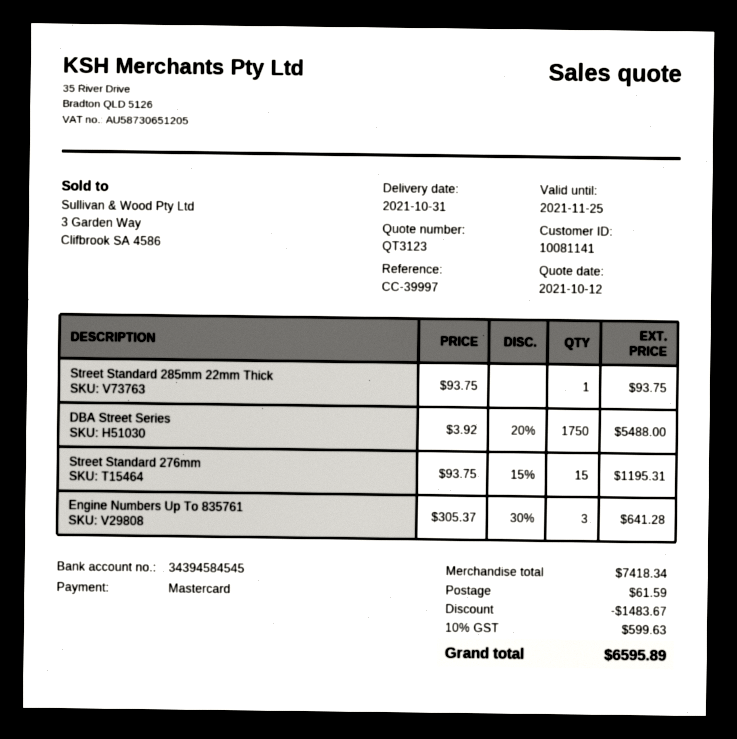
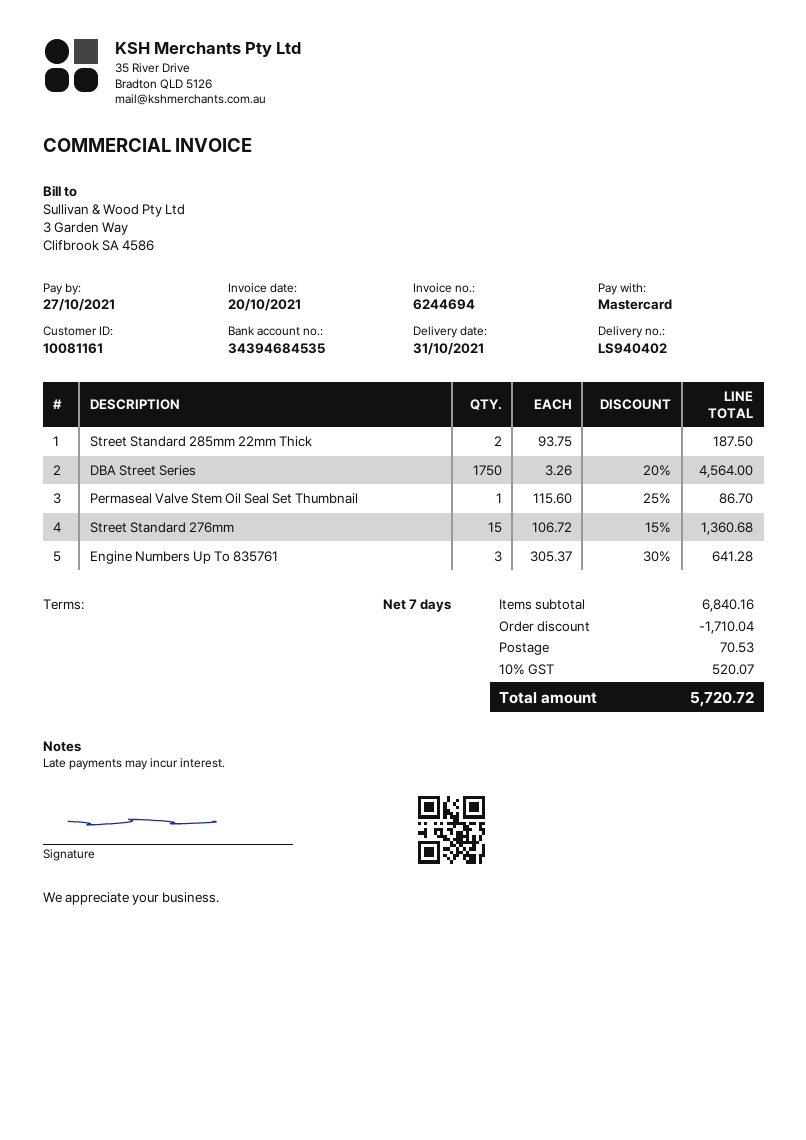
customer number: 10081141 -> 10081161
bank account: 34394584545 -> 34394684535
Street Standard 285mm 22mm Thick: 1 x 93.75 = 93.75 -> 2 x 93.75 = 187.50
DBA Street Series: 1750 x 3.92 - 20% = 5488.00 -> 1750 x 3.26 - 20% = 4564.00
Street Standard 276mm: 15 x 93.75 - 15% = 1195.31 -> 15 x 106.72 - 15% = 1360.68
Permaseal Valve Stem Oil Seal Set Thumbnail: none -> 1 x 115.60 - 25% = 86.70
subtotal: 7418.34 -> 6840.16
discount: 1483.67 -> 1710.04
shipping: 61.59 -> 70.53
tax: 10% = 599.63 -> 10% = 520.07
total: 6595.89 -> 5720.72

